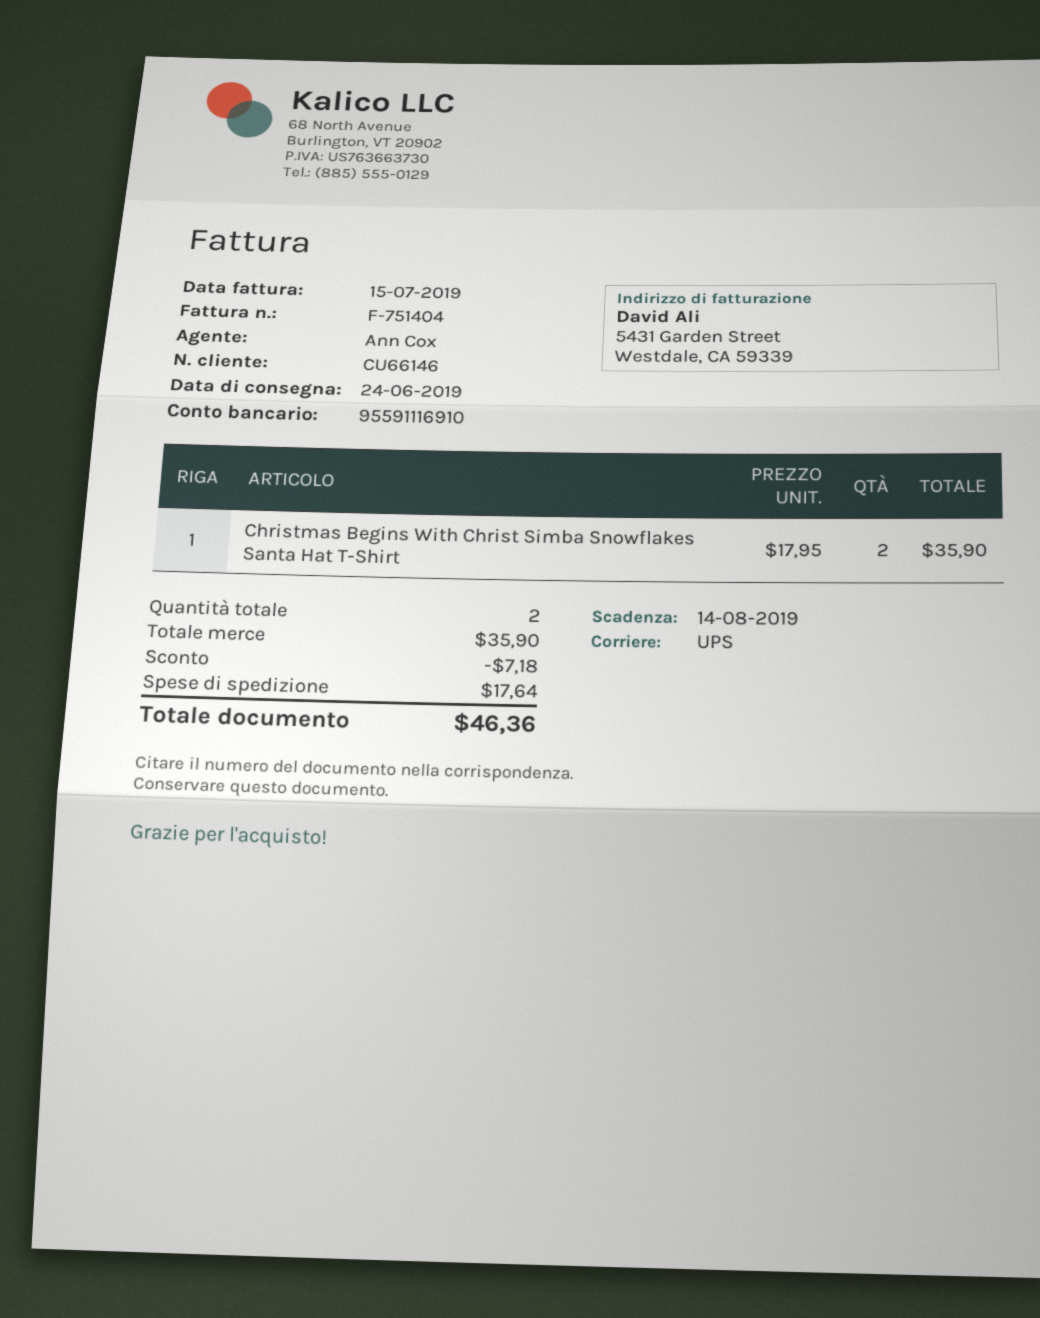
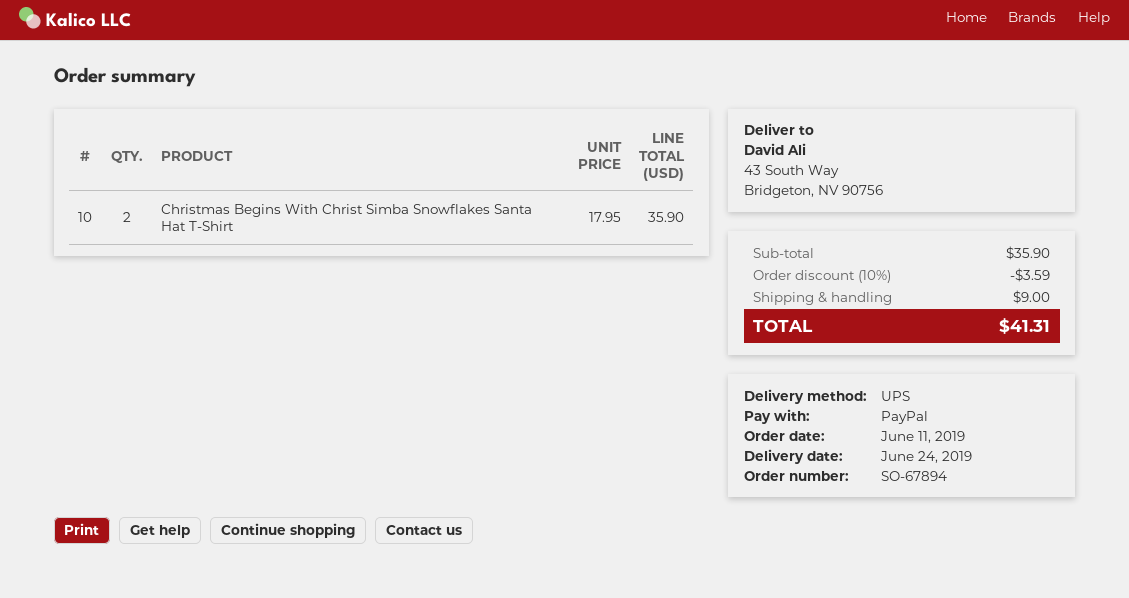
discount: 7.18 -> 3.59
shipping: 17.64 -> 9.00
total: 46.36 -> 41.31

